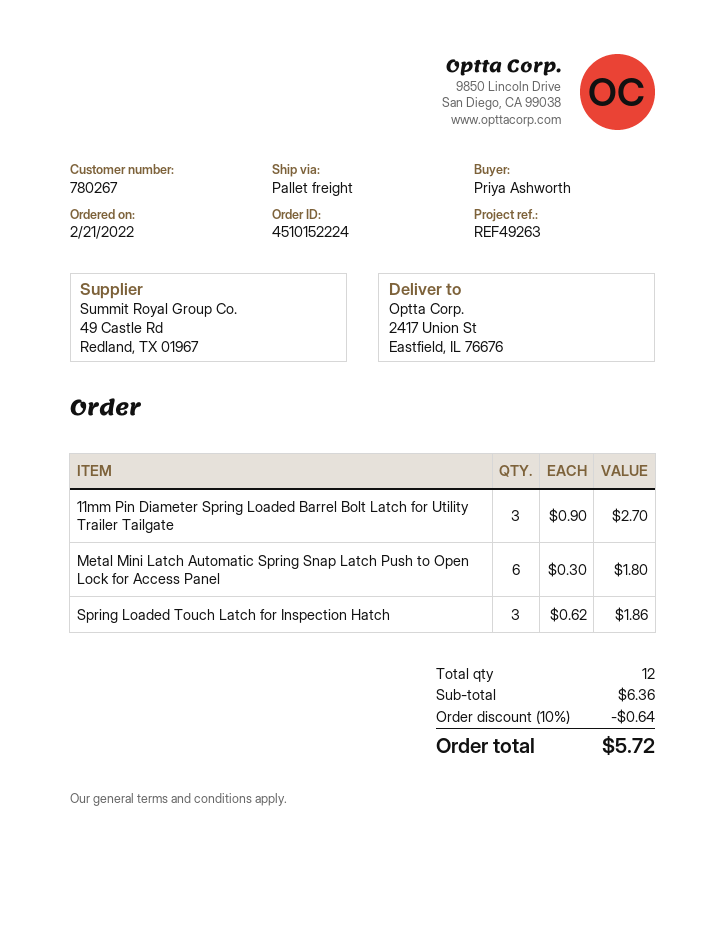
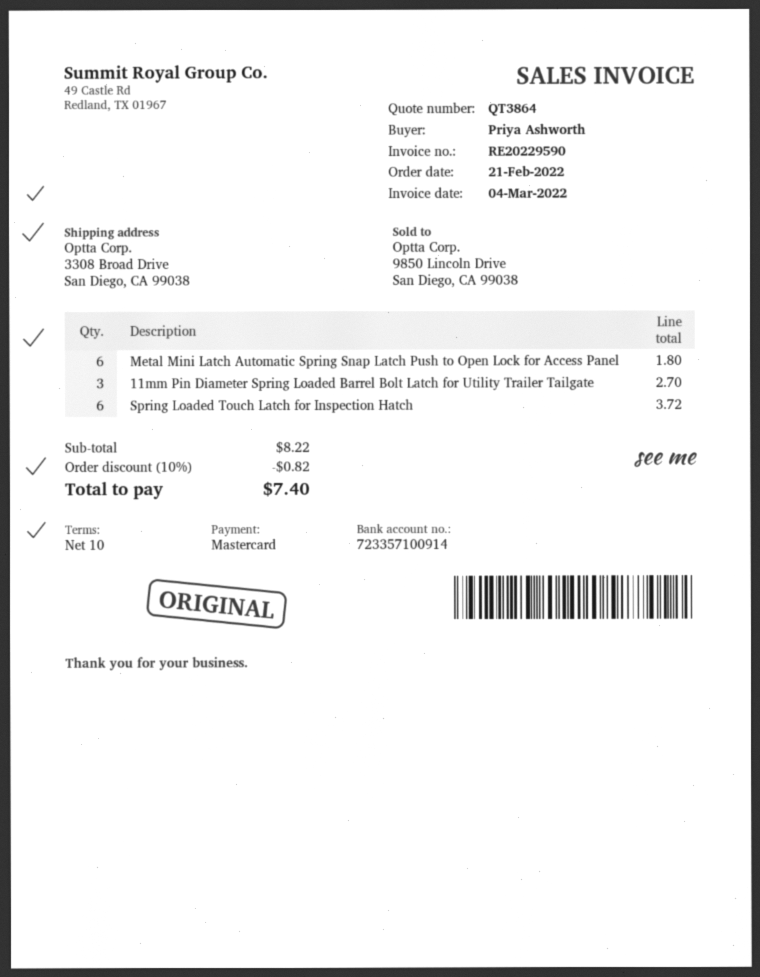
ship to: 2417 Union St, Eastfield, IL 76676 -> 3308 Broad Drive, San Diego, CA 99038
Spring Loaded Touch Latch for Inspection Hatch: 3 for 1.86 -> 6 for 3.72
subtotal: 6.36 -> 8.22
discount: 10% = 0.64 -> 10% = 0.82
total: 5.72 -> 7.40

